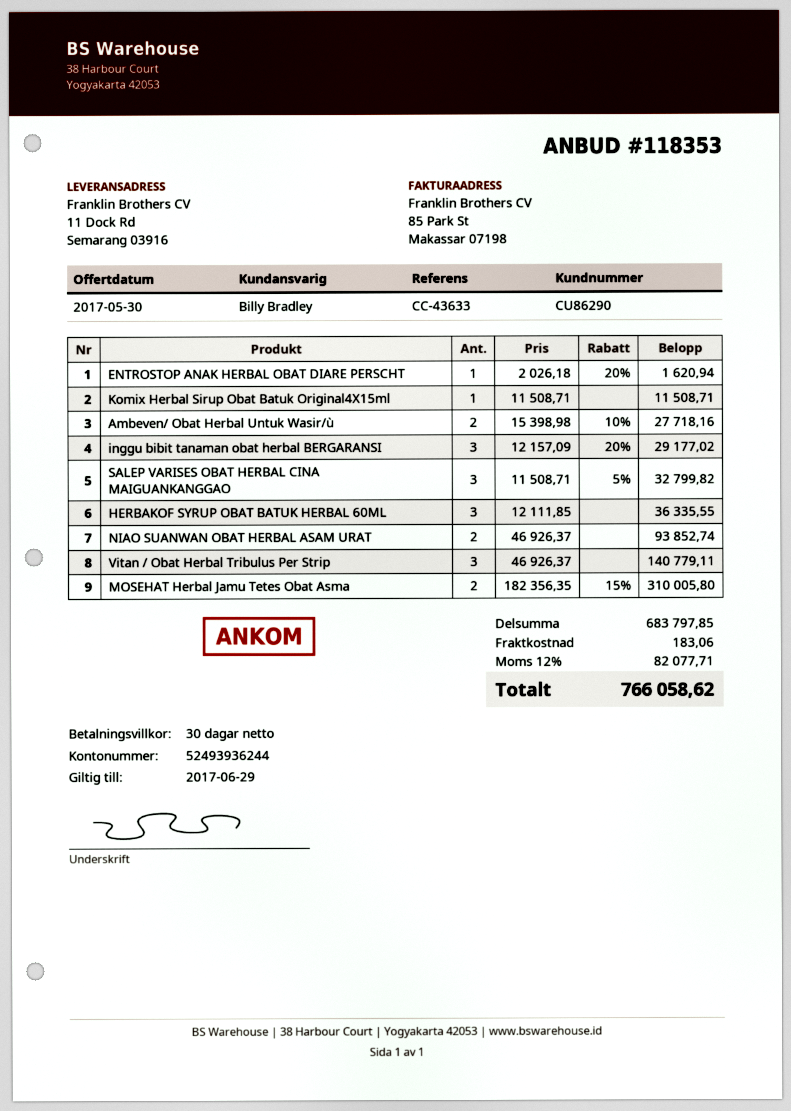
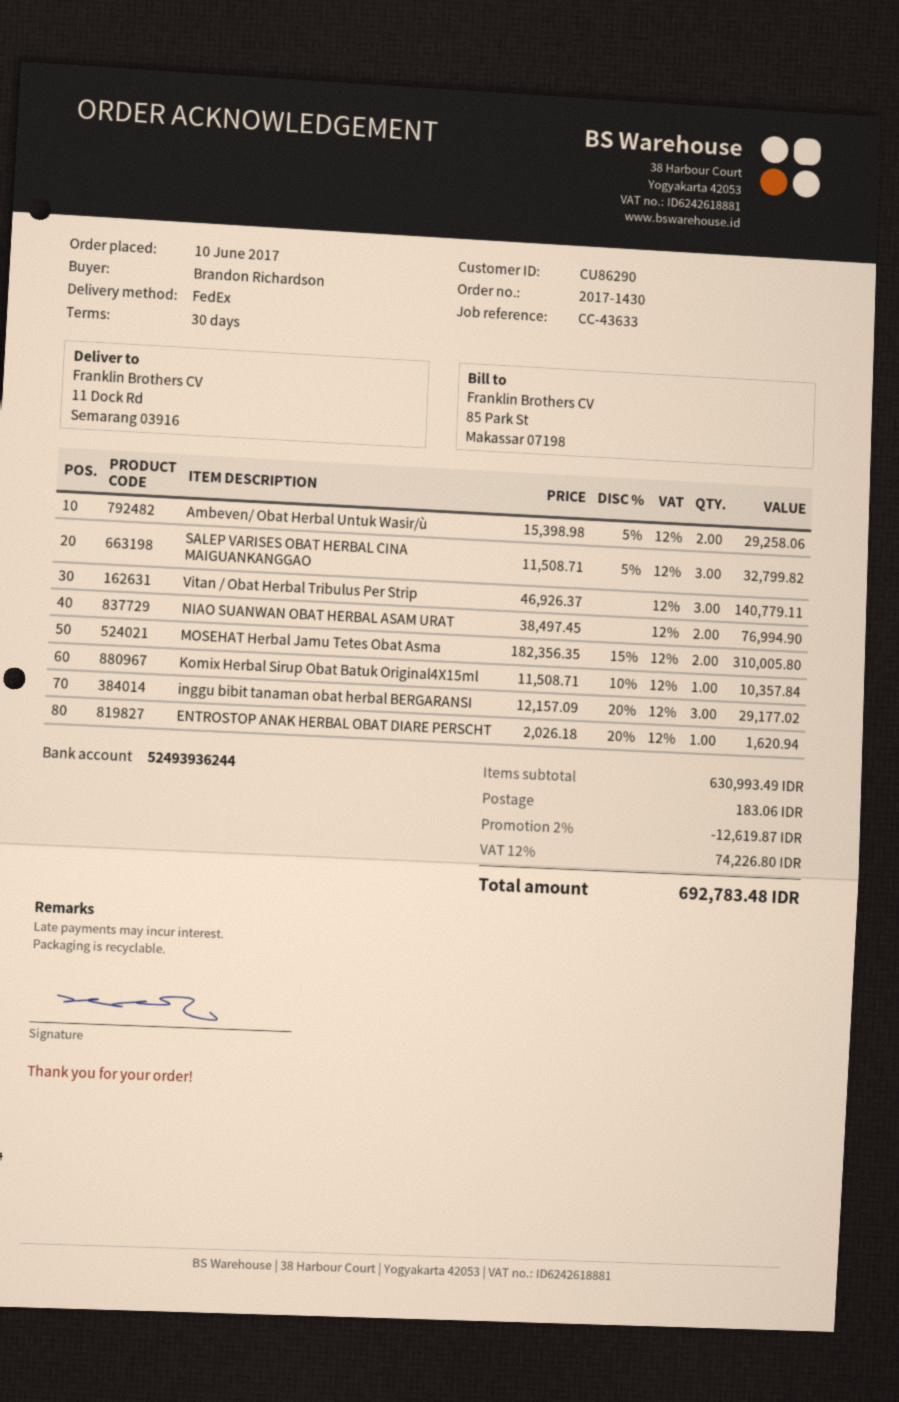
Komix Herbal Sirup Obat Batuk Original4X15ml: 1 x 11508.71 = 11508.71 -> 1 x 11508.71 - 10% = 10357.84
Ambeven/ Obat Herbal Untuk Wasir/ù: 2 x 15398.98 - 10% = 27718.16 -> 2 x 15398.98 - 5% = 29258.06
HERBAKOF SYRUP OBAT BATUK HERBAL 60ML: 3 x 12111.85 = 36335.55 -> none
NIAO SUANWAN OBAT HERBAL ASAM URAT: 2 x 46926.37 = 93852.74 -> 2 x 38497.45 = 76994.90
subtotal: 683797.85 -> 630993.49
discount: none -> 2% = 12619.87
tax: 12% = 82077.71 -> 12% = 74226.80
total: 766058.62 -> 692783.48

